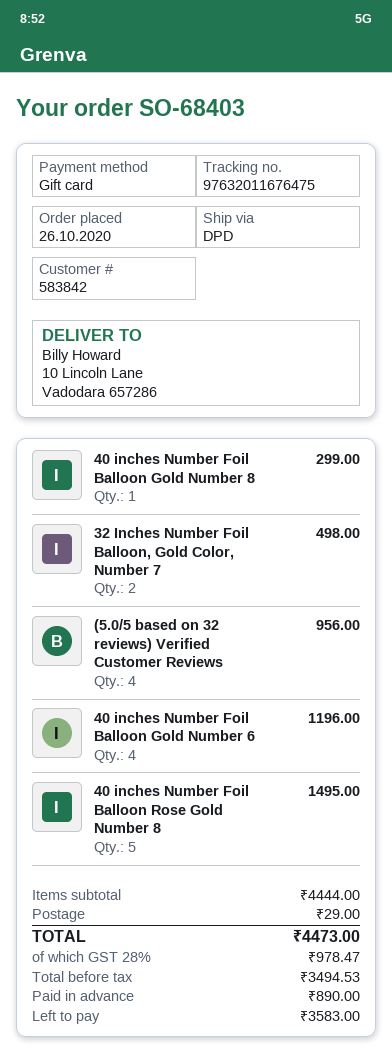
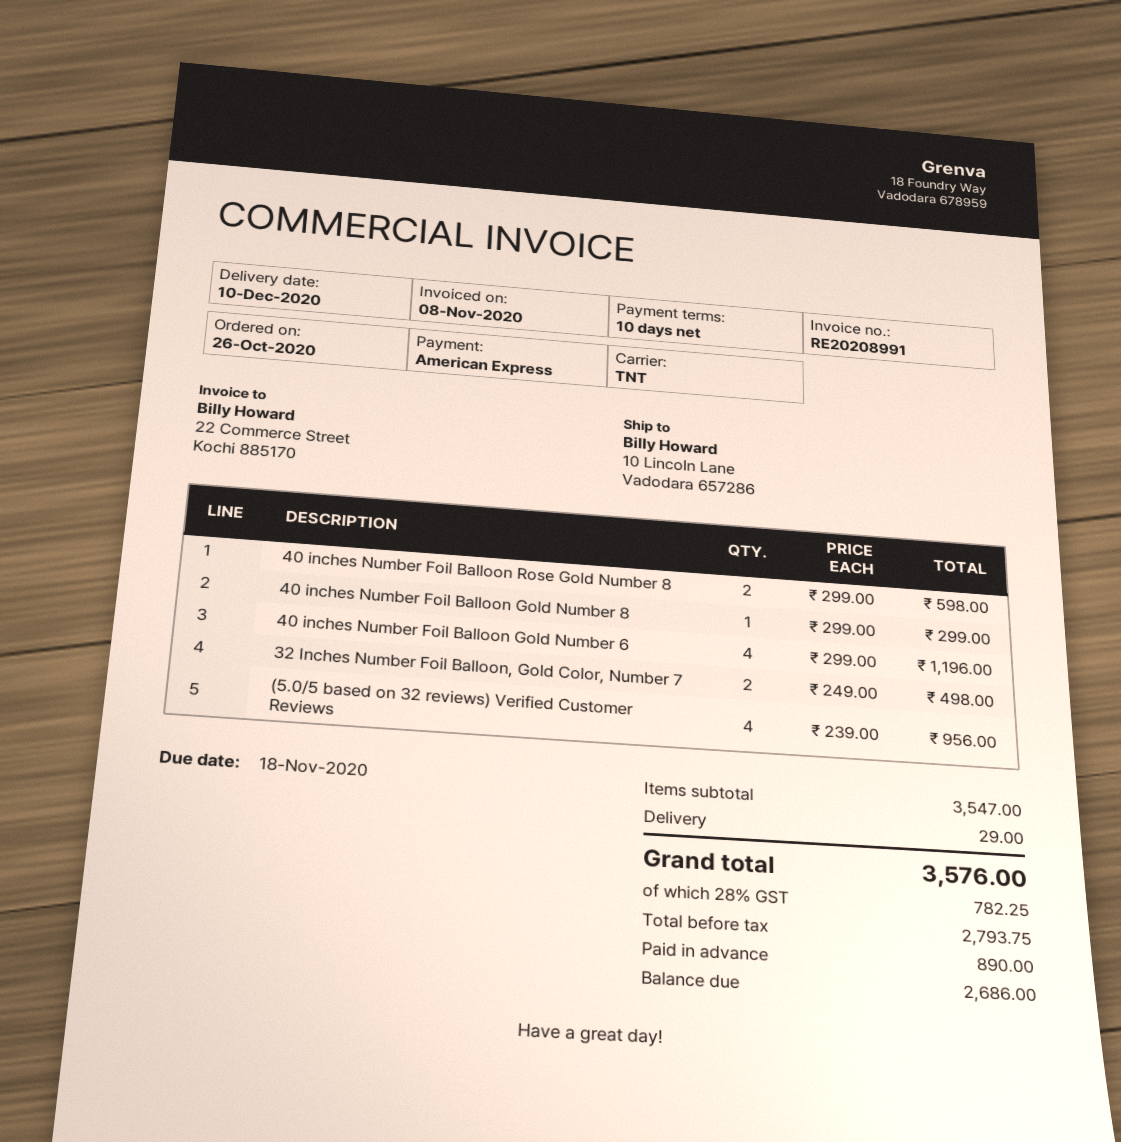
payment method: gift card -> American Express
shipping method: DPD -> TNT
40 inches Number Foil Balloon Rose Gold Number 8: 5 for 1495.00 -> 2 for 598.00
subtotal: 4444.00 -> 3547.00
net: 3494.53 -> 2793.75
tax: 28% = 978.47 -> 28% = 782.25
total: 4473.00 -> 3576.00
balance: 3583.00 -> 2686.00

